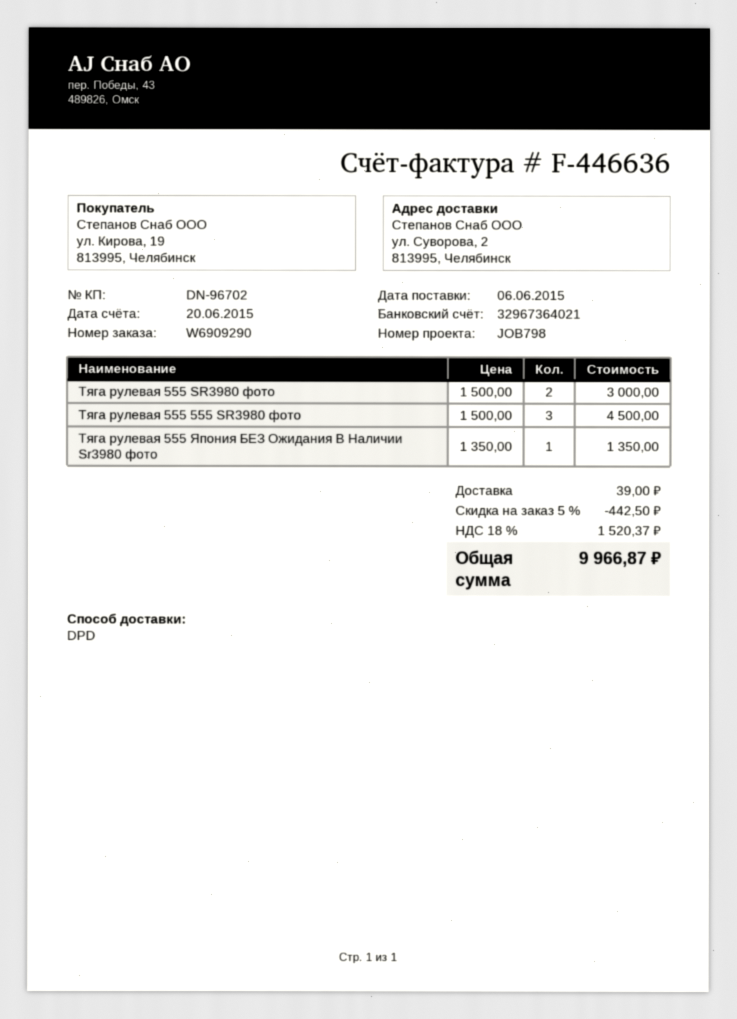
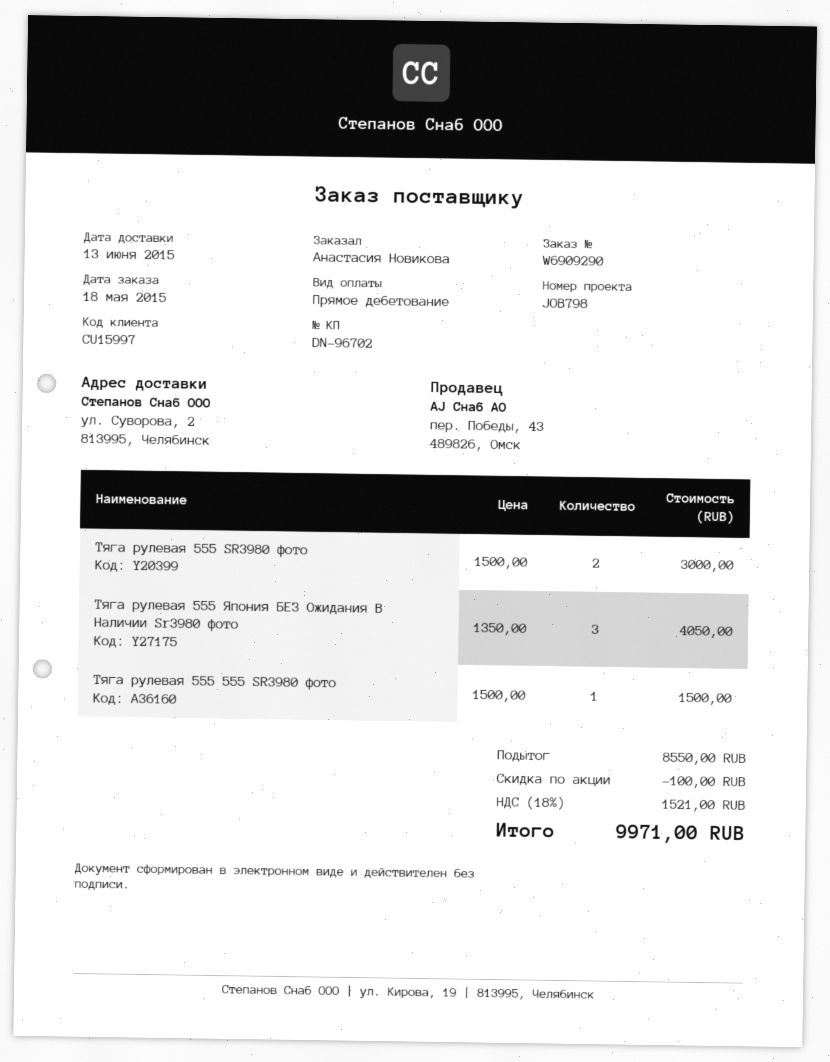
delivery date: 2015-06-06 -> 2015-06-13
Тяга рулевая 555 555 SR3980 фото: 3 x 1500.00 = 4500.00 -> 1 x 1500.00 = 1500.00
Тяга рулевая 555 Япония БЕЗ Ожидания В Наличии Sr3980 фото: 1 x 1350.00 = 1350.00 -> 3 x 1350.00 = 4050.00
discount: 442.50 -> 100.00
shipping: 39.00 -> none
tax: 18% = 1520.37 -> 18% = 1521.00
total: 9966.87 -> 9971.00

